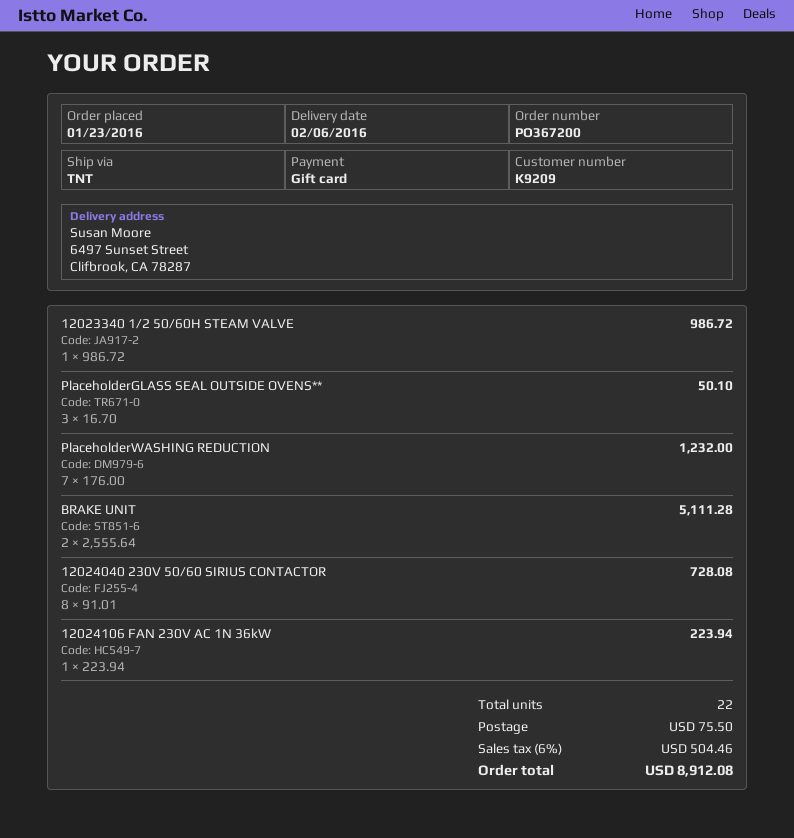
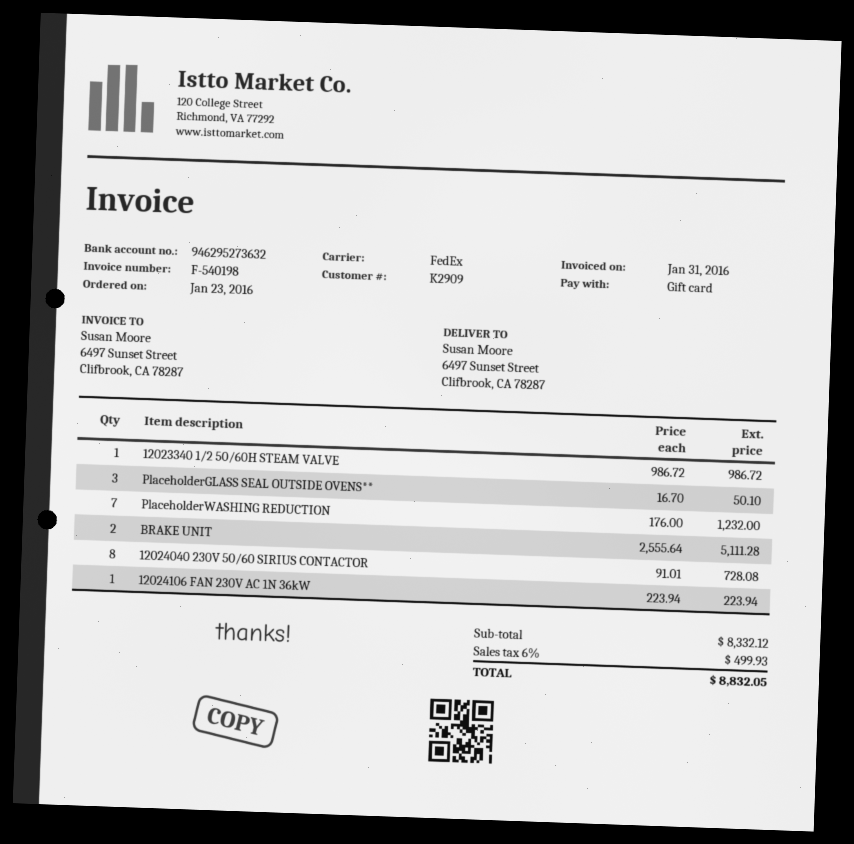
customer number: K9209 -> K2909
shipping method: TNT -> FedEx
shipping: 75.50 -> none
tax: 6% = 504.46 -> 6% = 499.93
total: 8912.08 -> 8832.05

